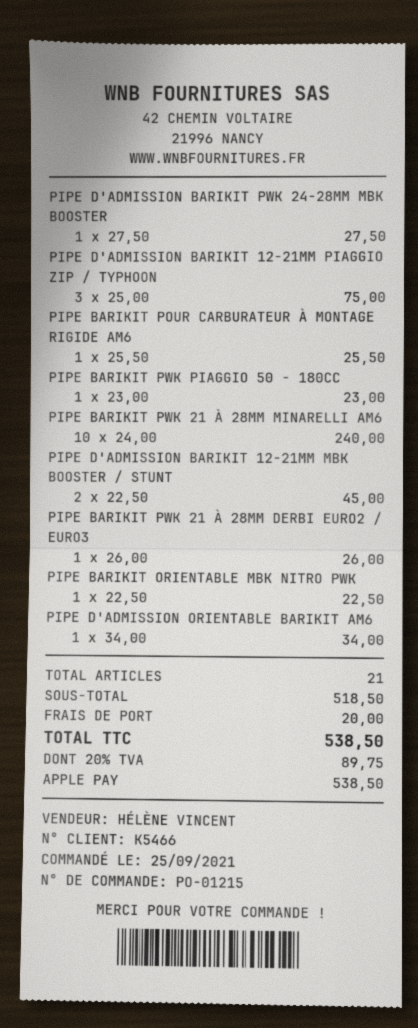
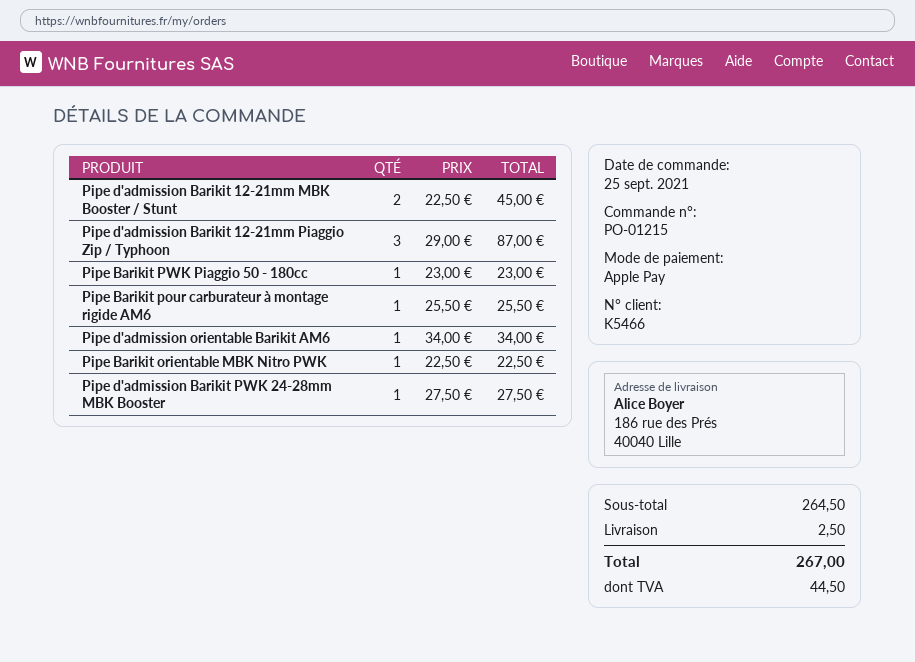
PIPE D'ADMISSION BARIKIT 12-21MM PIAGGIO ZIP / TYPHOON: 3 x 25.00 = 75.00 -> 3 x 29.00 = 87.00
PIPE BARIKIT PWK 21 À 28MM MINARELLI AM6: 10 x 24.00 = 240.00 -> none
PIPE BARIKIT PWK 21 À 28MM DERBI EURO2 / EURO3: 1 x 26.00 = 26.00 -> none
subtotal: 518.50 -> 264.50
shipping: 20.00 -> 2.50
tax: 89.75 -> 44.50
total: 538.50 -> 267.00

